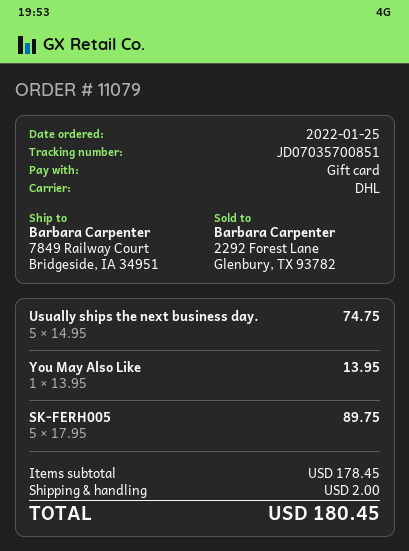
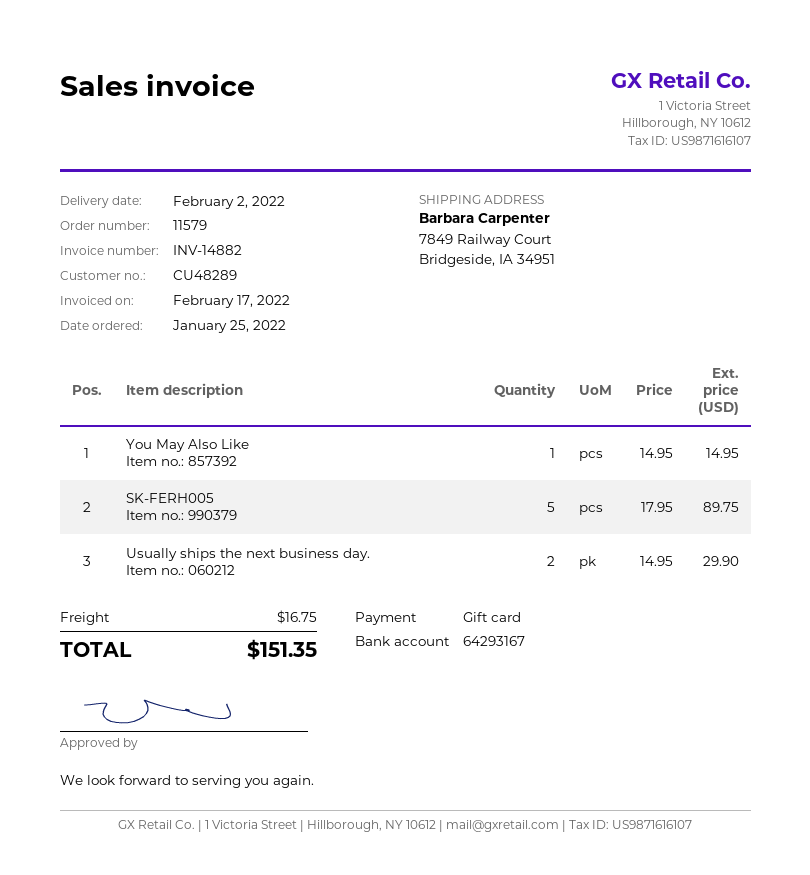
order number: 11079 -> 11579
Usually ships the next business day.: 5 x 14.95 = 74.75 -> 2 x 14.95 = 29.90
You May Also Like: 1 x 13.95 = 13.95 -> 1 x 14.95 = 14.95
shipping: 2.00 -> 16.75
total: 180.45 -> 151.35

